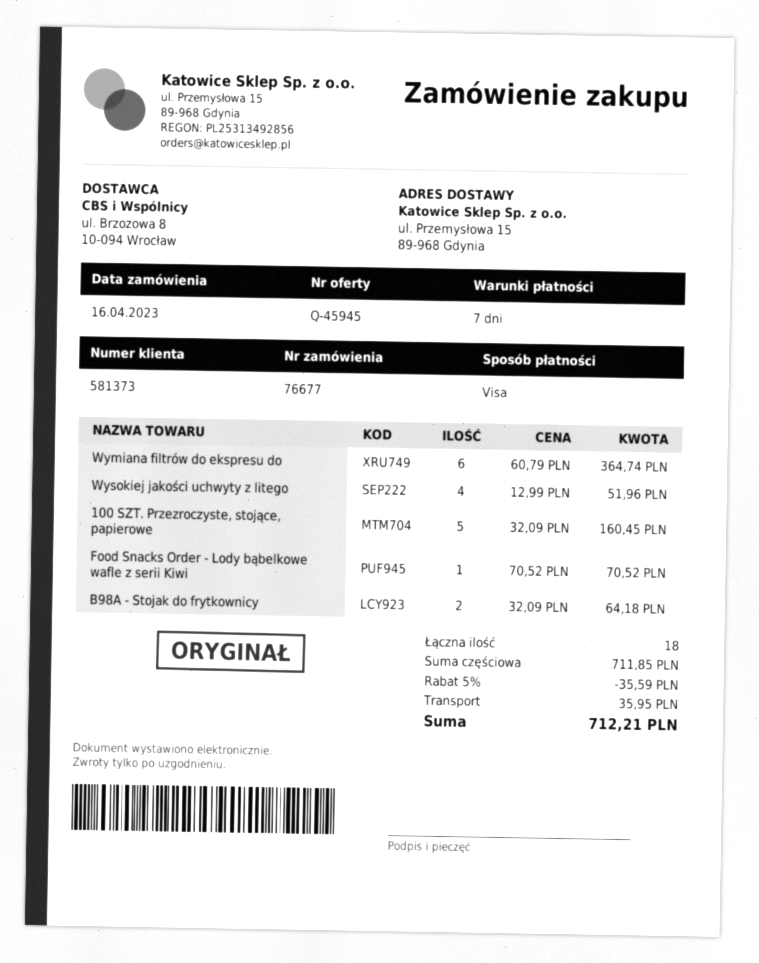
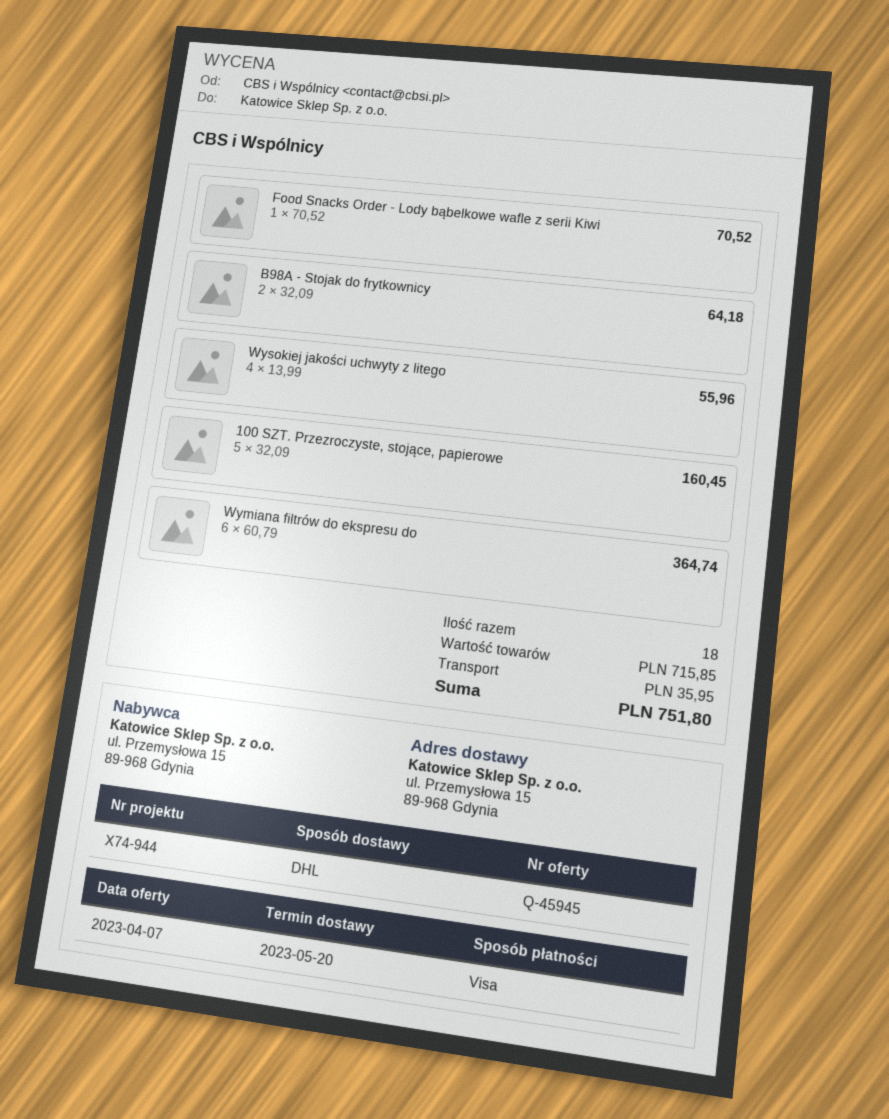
Wysokiej jakości uchwyty z litego: 4 x 12.99 = 51.96 -> 4 x 13.99 = 55.96
subtotal: 711.85 -> 715.85
discount: 5% = 35.59 -> none
total: 712.21 -> 751.80

